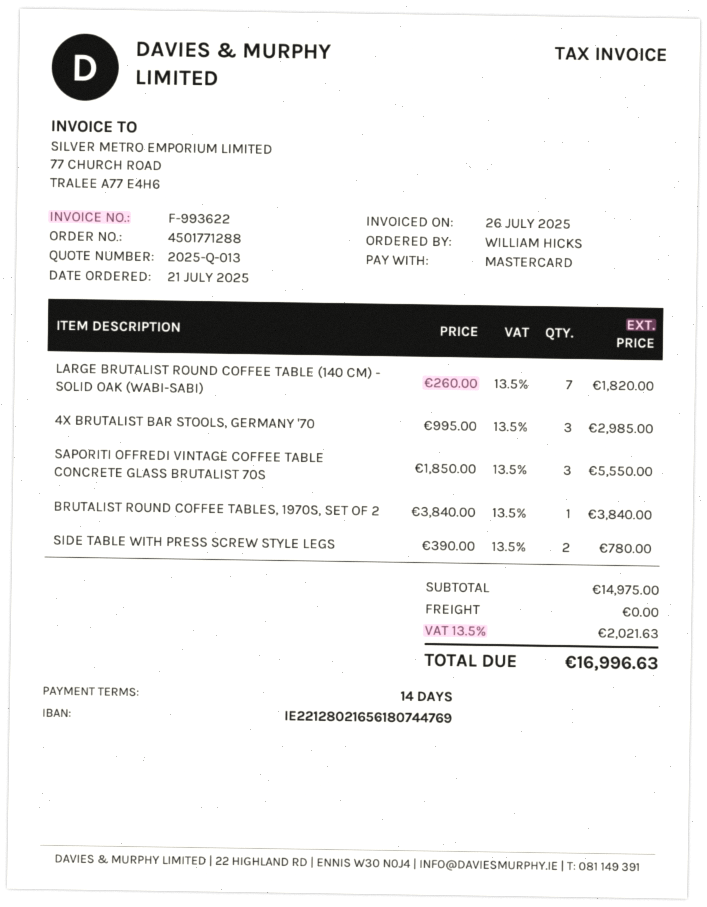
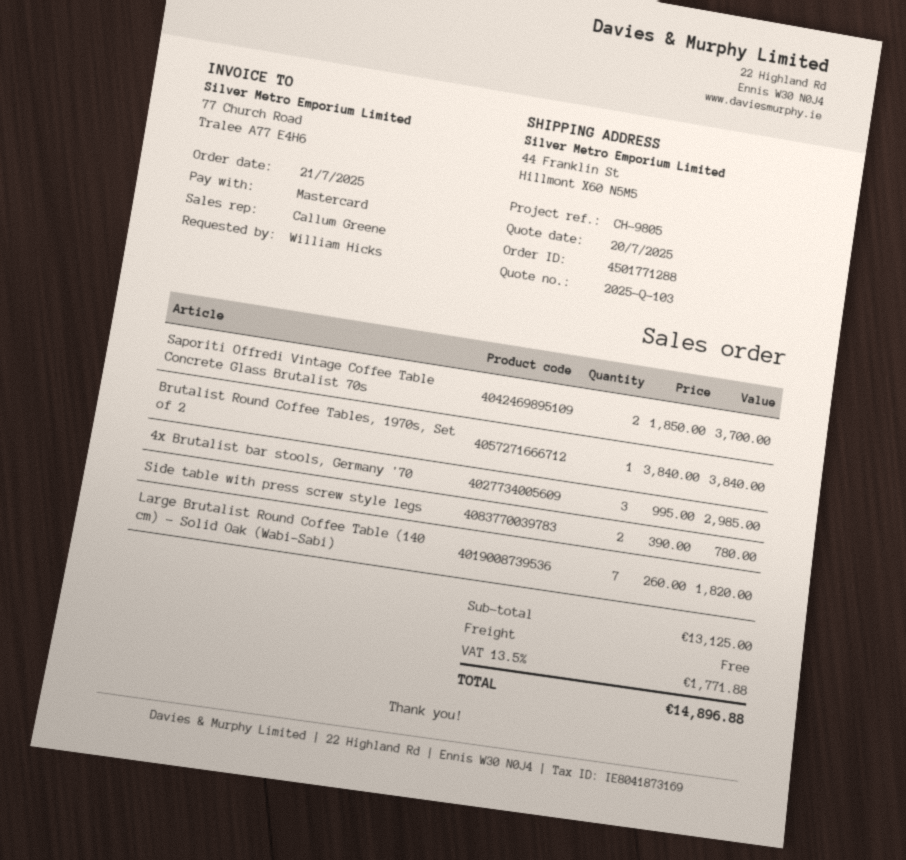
quote number: 2025-Q-013 -> 2025-Q-103
SAPORITI OFFREDI VINTAGE COFFEE TABLE CONCRETE GLASS BRUTALIST 70S: 3 x 1850.00 = 5550.00 -> 2 x 1850.00 = 3700.00
subtotal: 14975.00 -> 13125.00
tax: 13.5% = 2021.63 -> 13.5% = 1771.88
total: 16996.63 -> 14896.88

